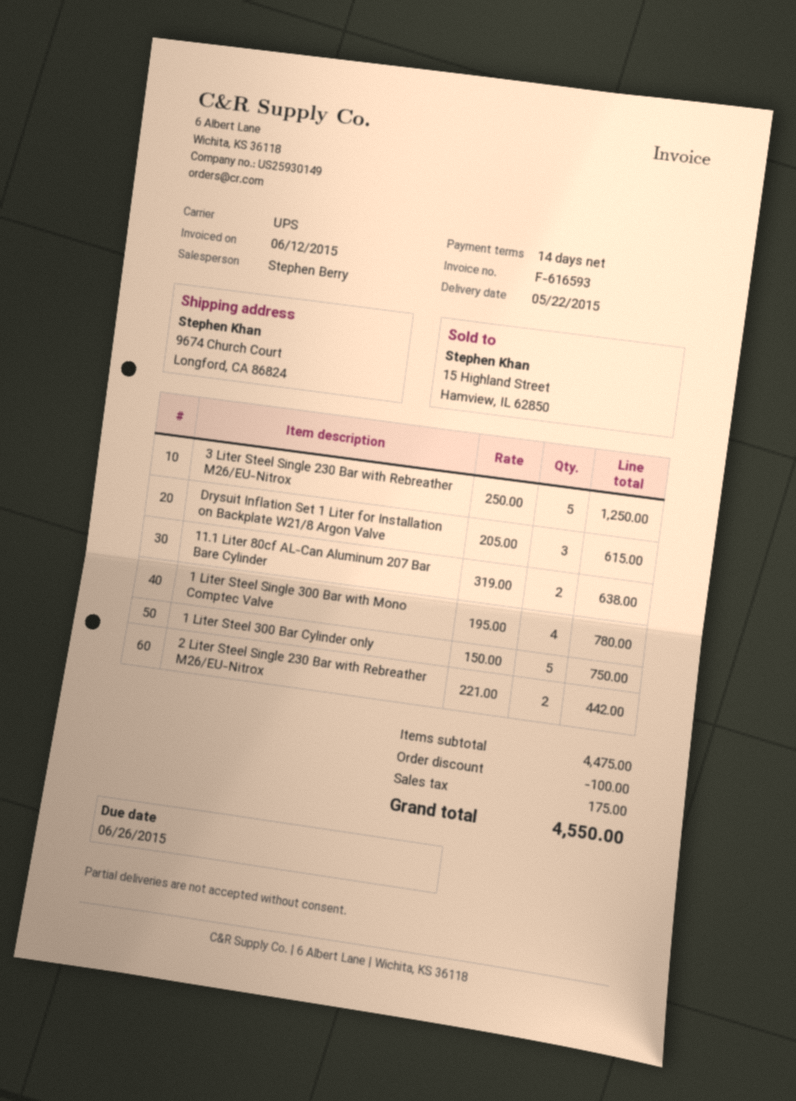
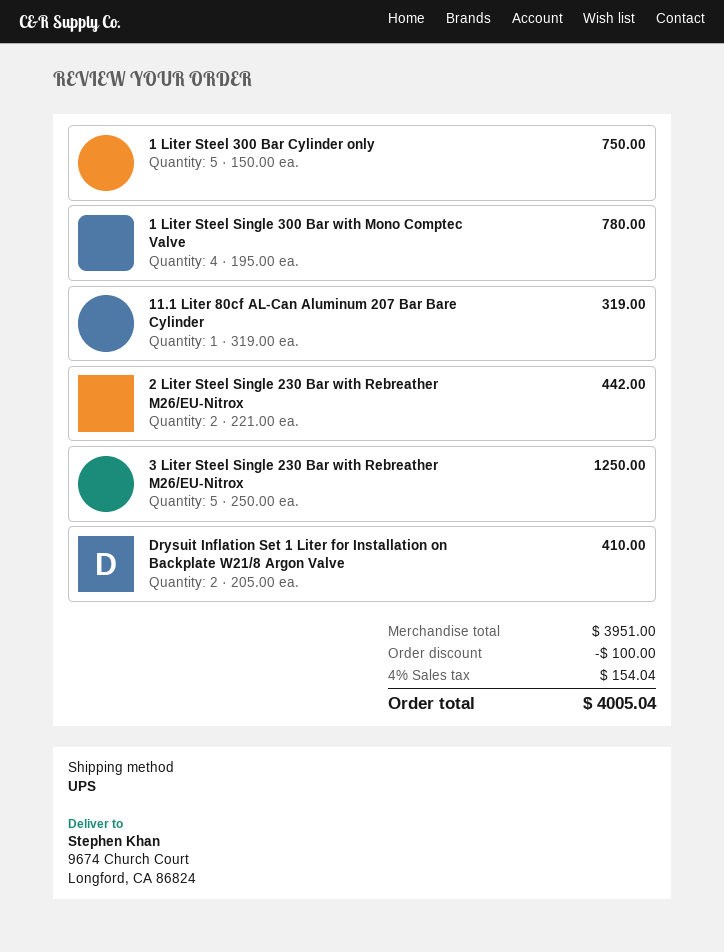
Drysuit Inflation Set 1 Liter for Installation on Backplate W21/8 Argon Valve: 3 x 205.00 = 615.00 -> 2 x 205.00 = 410.00
11.1 Liter 80cf AL-Can Aluminum 207 Bar Bare Cylinder: 2 x 319.00 = 638.00 -> 1 x 319.00 = 319.00
subtotal: 4475.00 -> 3951.00
tax: 175.00 -> 154.04
total: 4550.00 -> 4005.04

